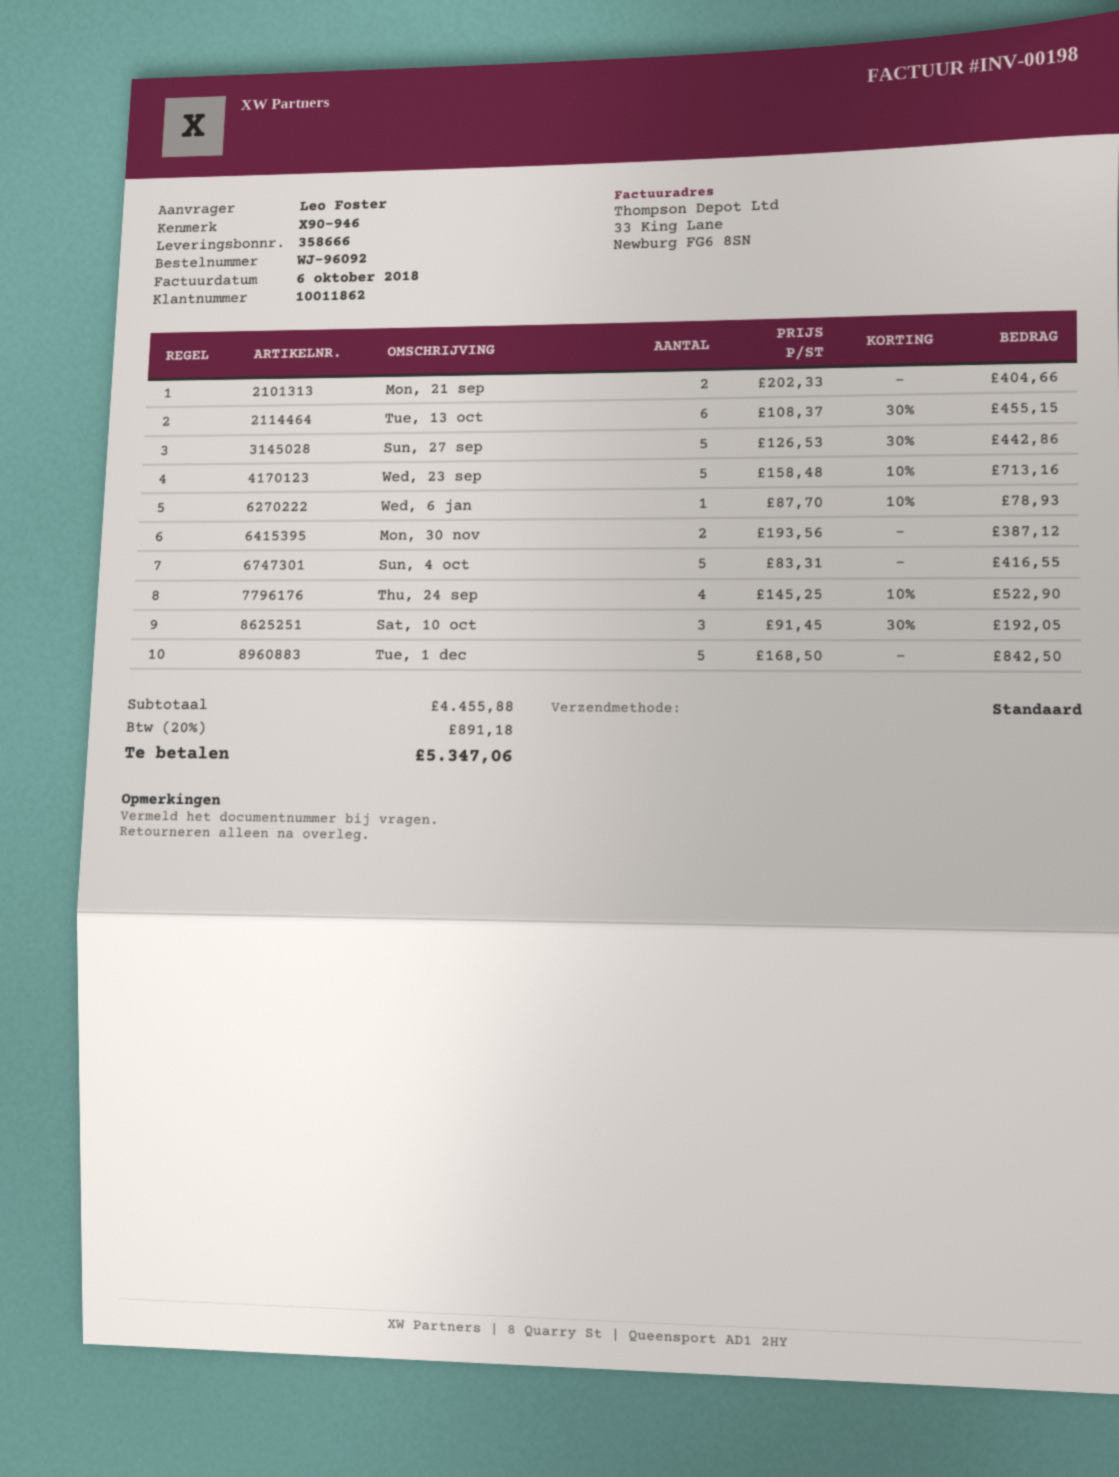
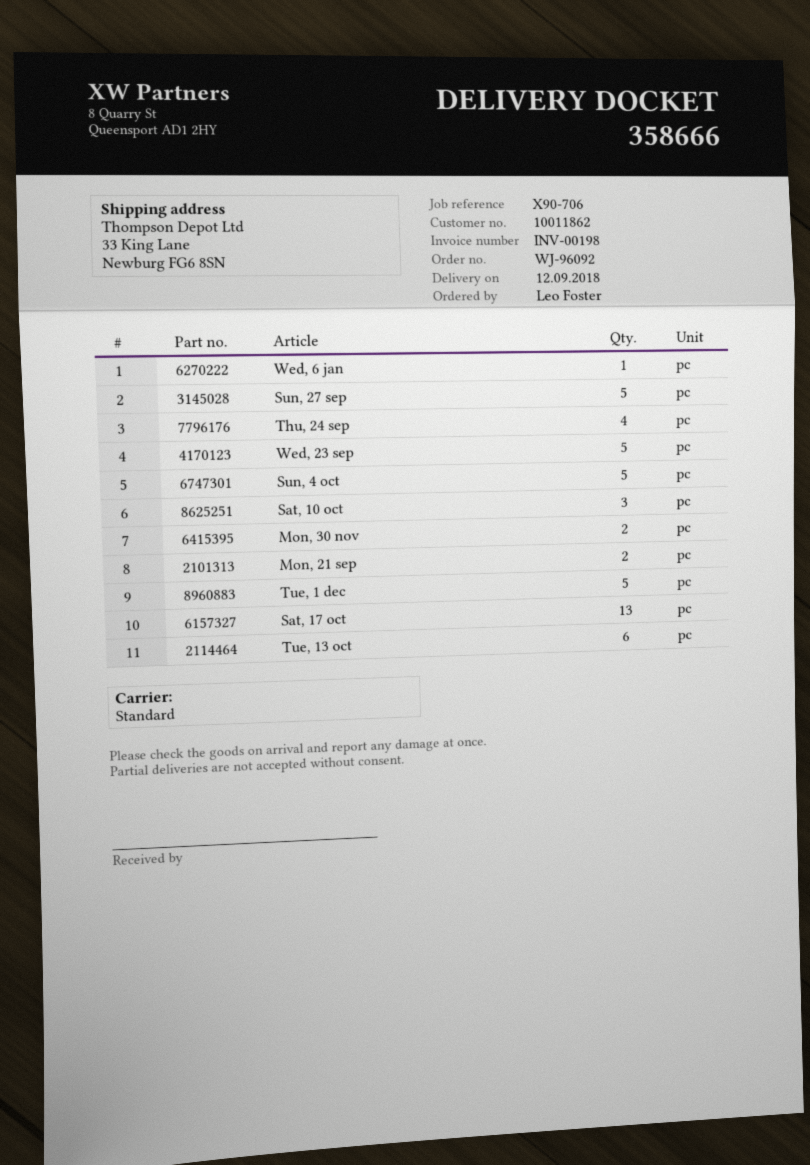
reference: X90-946 -> X90-706
Sat, 17 oct: none -> 13

